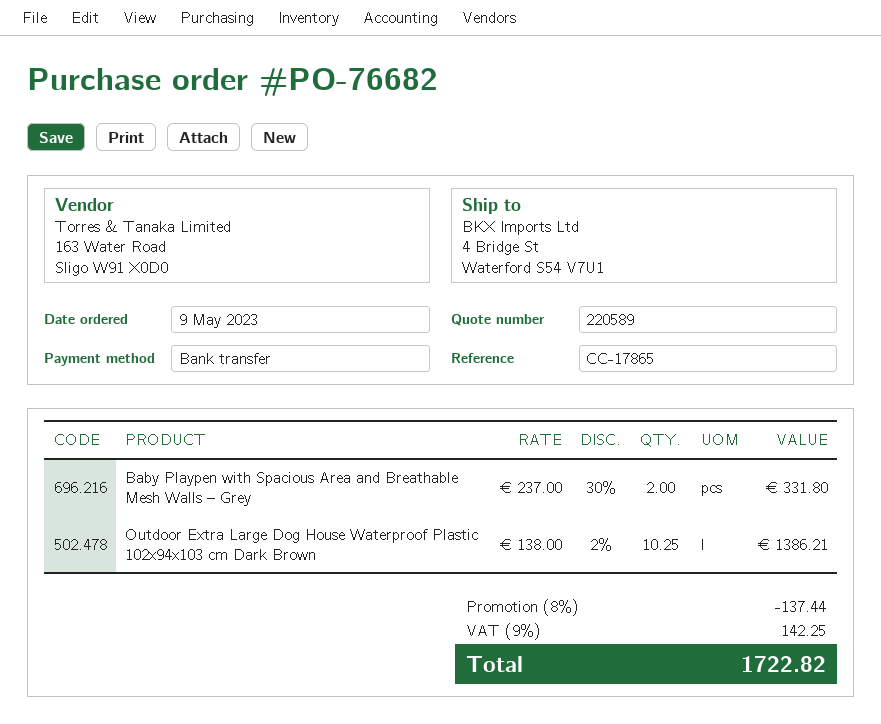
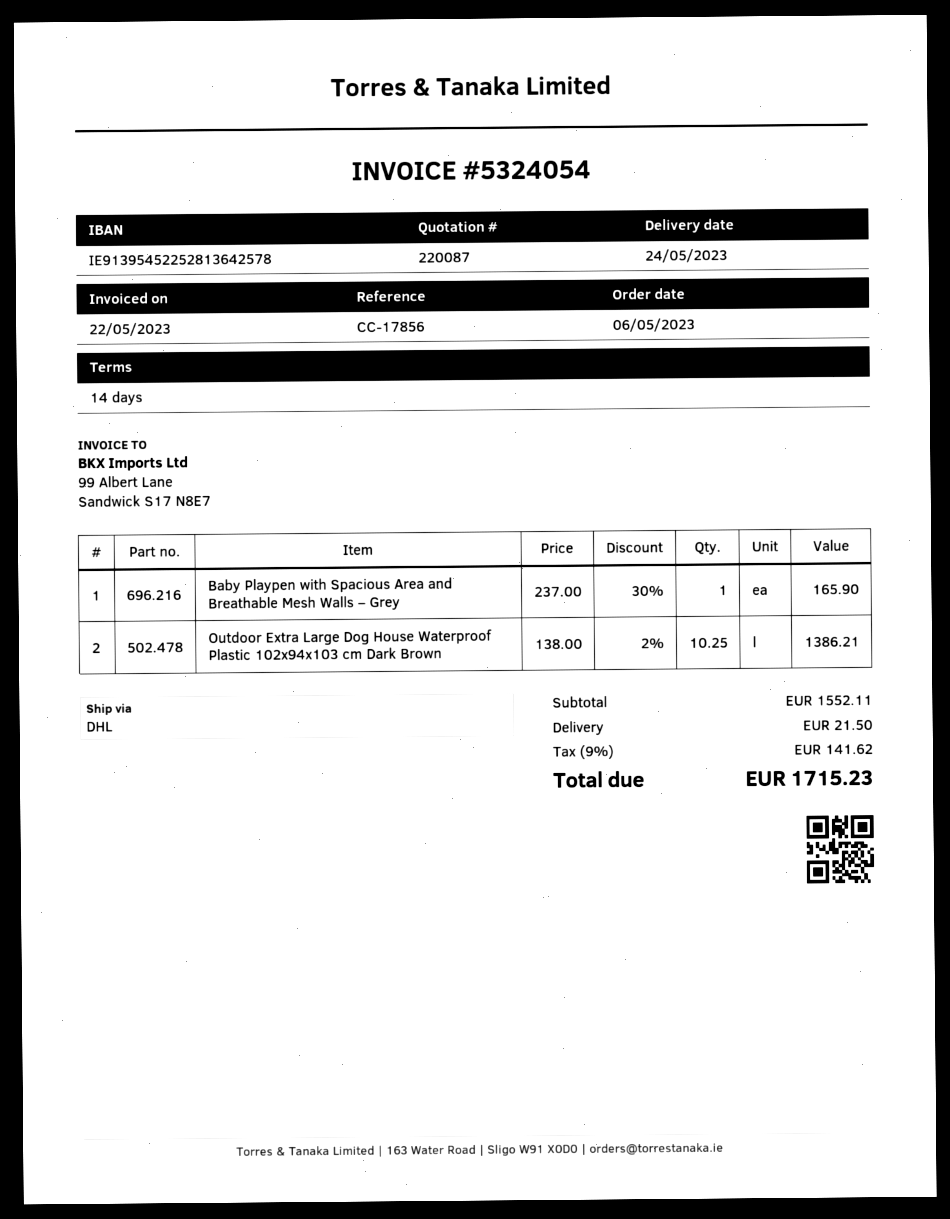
quote number: 220589 -> 220087
order date: 2023-05-09 -> 2023-05-06
reference: CC-17865 -> CC-17856
Baby Playpen with Spacious Area and Breathable Mesh Walls – Grey: 2 x 237.00 - 30% = 331.80 -> 1 x 237.00 - 30% = 165.90
discount: 8% = 137.44 -> none
shipping: none -> 21.50
tax: 9% = 142.25 -> 9% = 141.62
total: 1722.82 -> 1715.23

